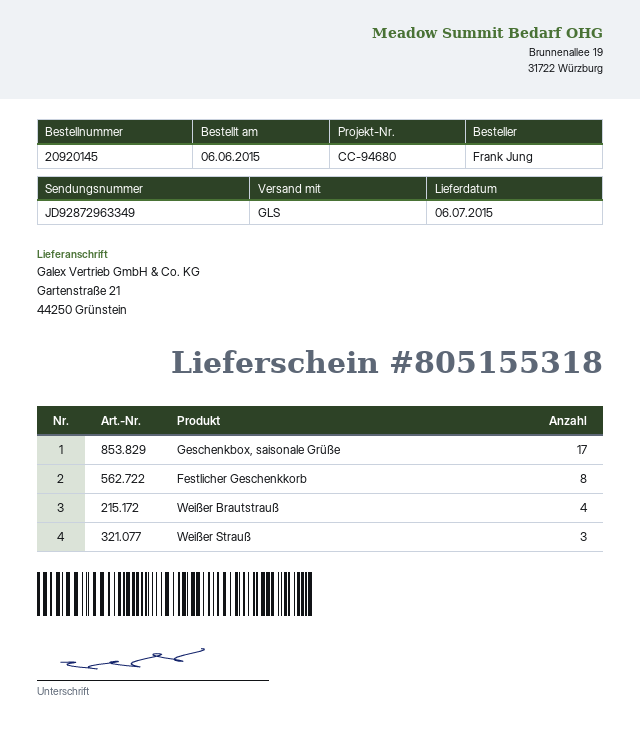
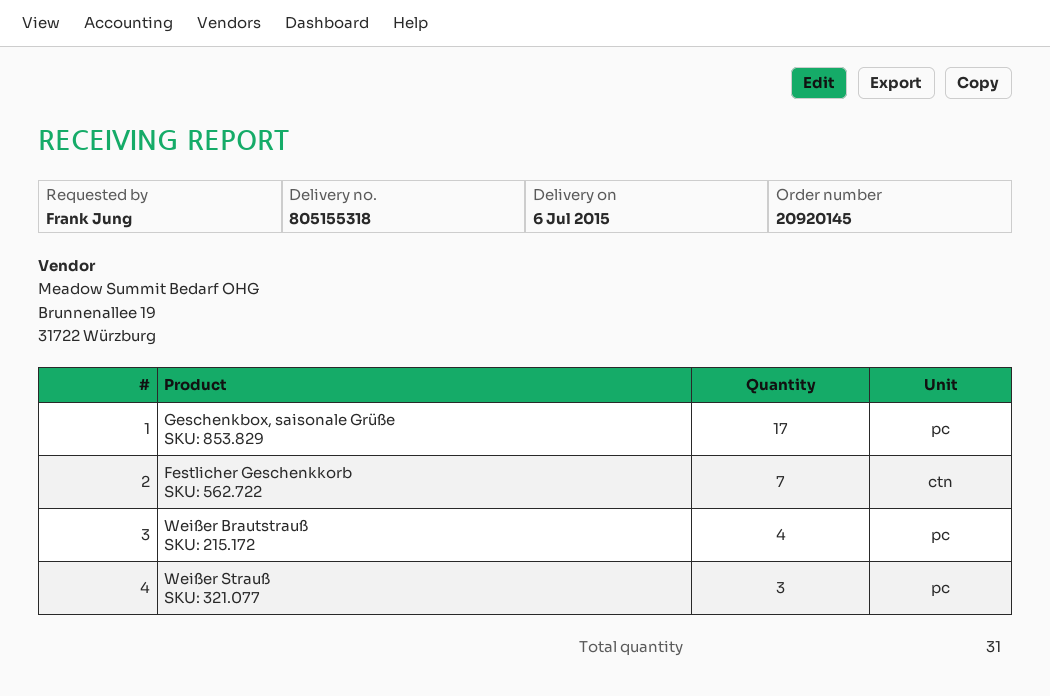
Festlicher Geschenkkorb: 8 -> 7

